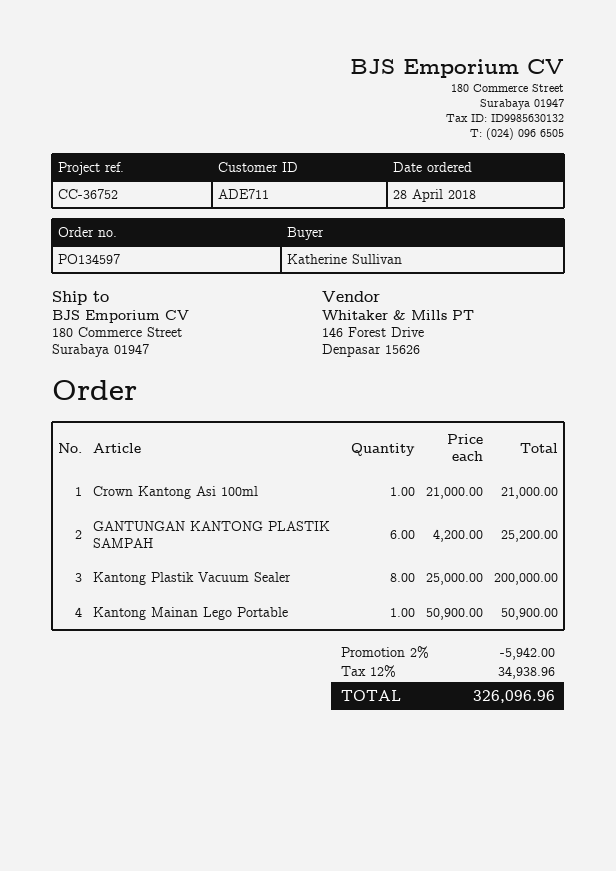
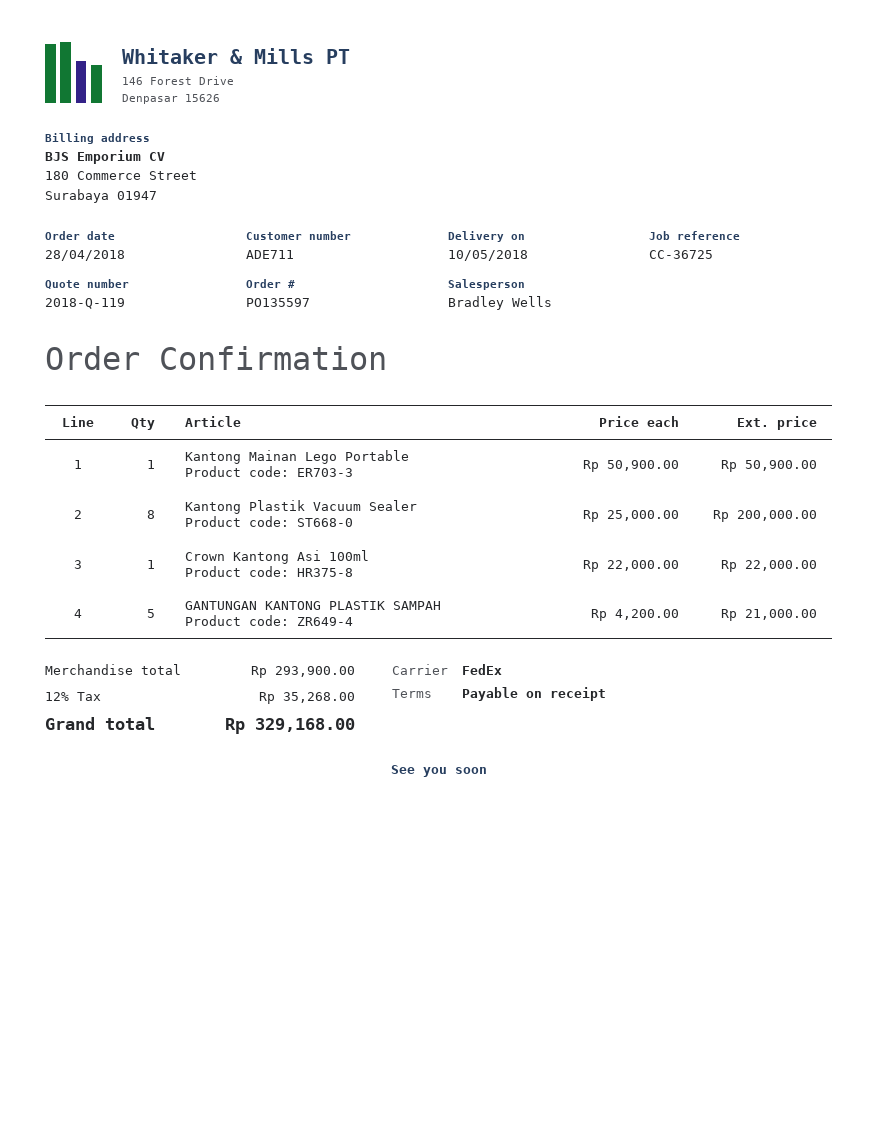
order number: PO134597 -> PO135597
reference: CC-36752 -> CC-36725
Crown Kantong Asi 100ml: 1 x 21000.00 = 21000.00 -> 1 x 22000.00 = 22000.00
GANTUNGAN KANTONG PLASTIK SAMPAH: 6 x 4200.00 = 25200.00 -> 5 x 4200.00 = 21000.00
discount: 2% = 5942.00 -> none
tax: 12% = 34938.96 -> 12% = 35268.00
total: 326096.96 -> 329168.00

